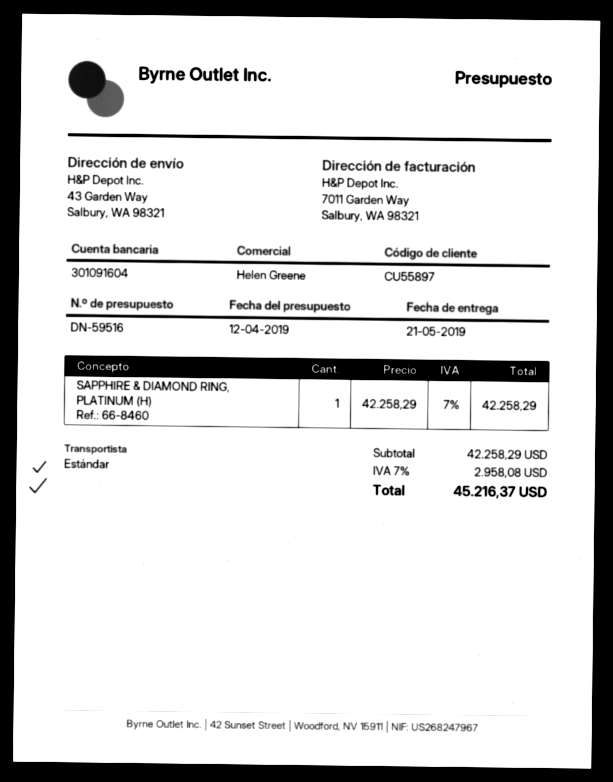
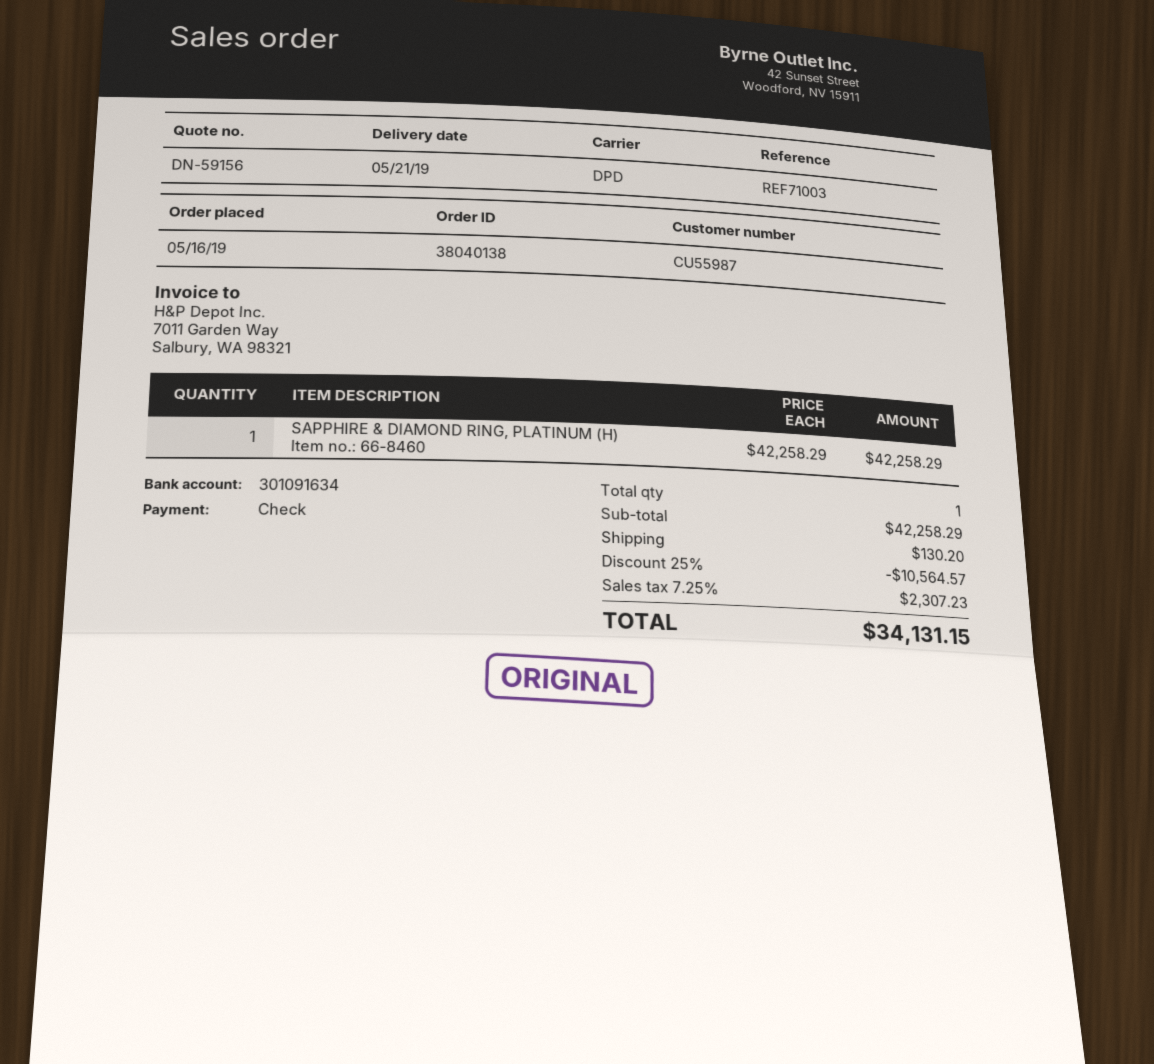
quote number: DN-59516 -> DN-59156
customer number: CU55897 -> CU55987
bank account: 301091604 -> 301091634
shipping method: standard -> DPD
discount: none -> 25% = 10564.57
shipping: none -> 130.20
tax: 7% = 2958.08 -> 7.25% = 2307.23
total: 45216.37 -> 34131.15

